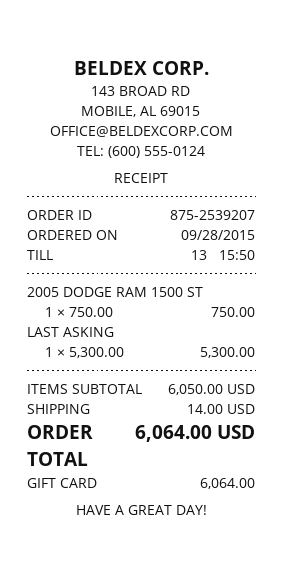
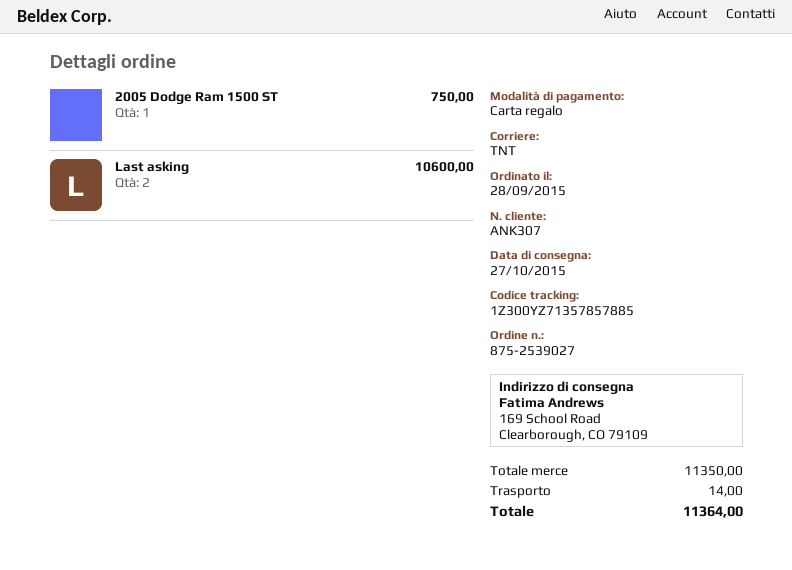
order number: 875-2539207 -> 875-2539027
LAST ASKING: 1 for 5300.00 -> 2 for 10600.00
subtotal: 6050.00 -> 11350.00
total: 6064.00 -> 11364.00

